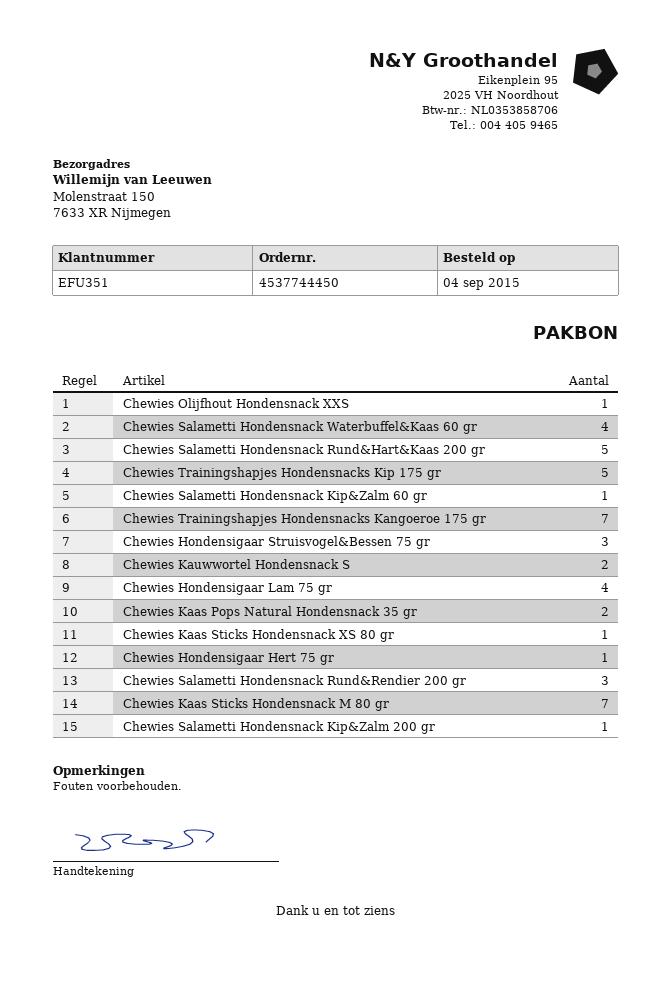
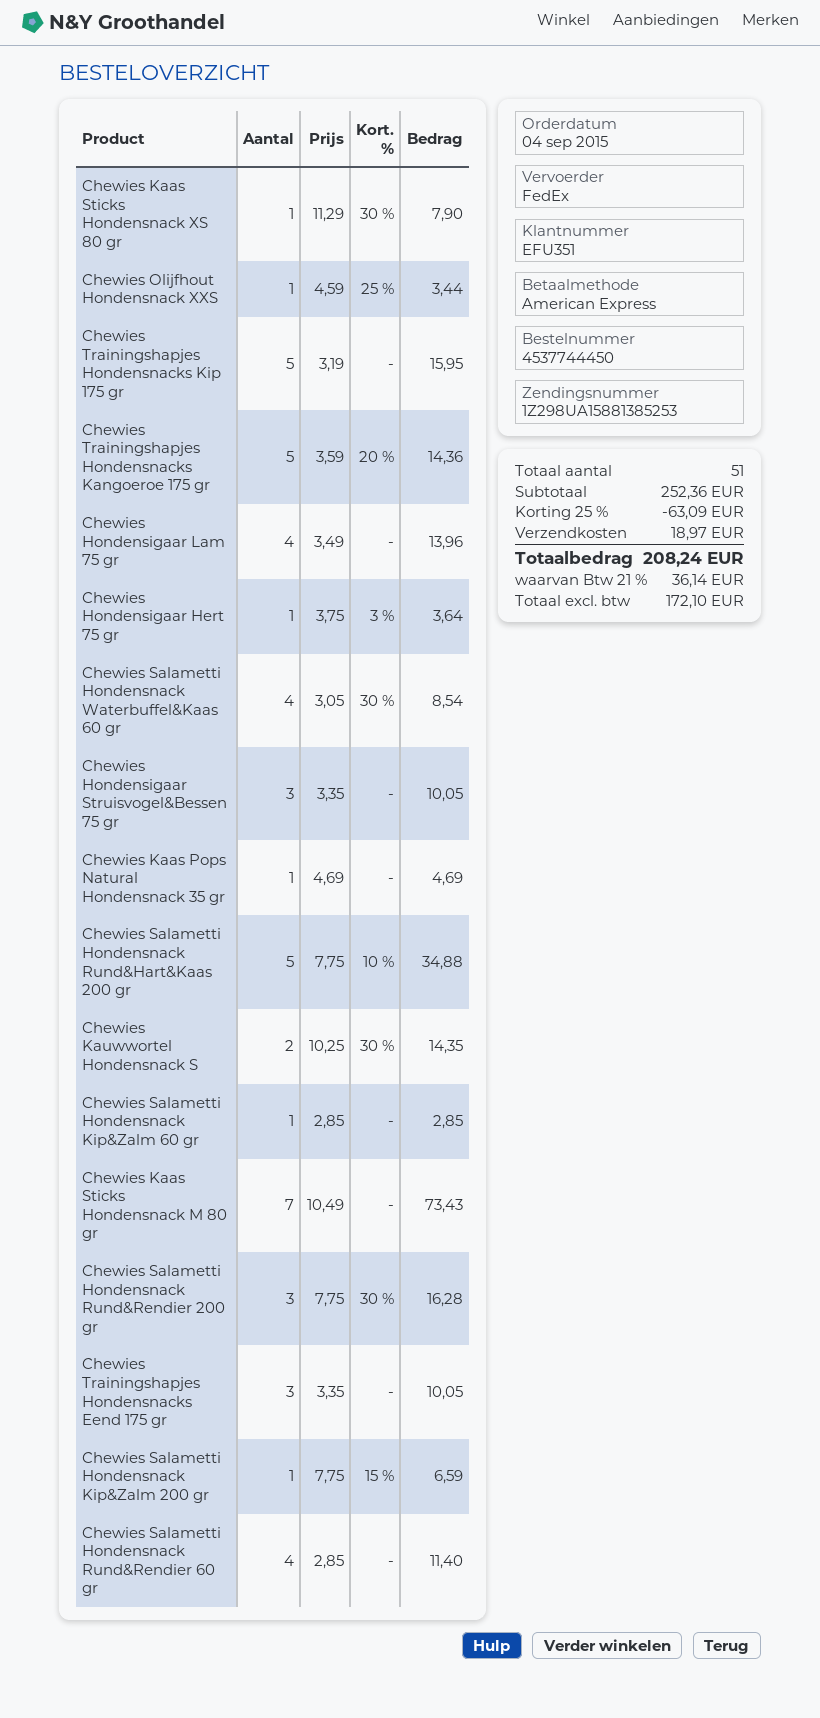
Chewies Trainingshapjes Hondensnacks Kangoeroe 175 gr: 7 -> 5
Chewies Kaas Pops Natural Hondensnack 35 gr: 2 -> 1
Chewies Trainingshapjes Hondensnacks Eend 175 gr: none -> 3
Chewies Salametti Hondensnack Rund&Rendier 60 gr: none -> 4

